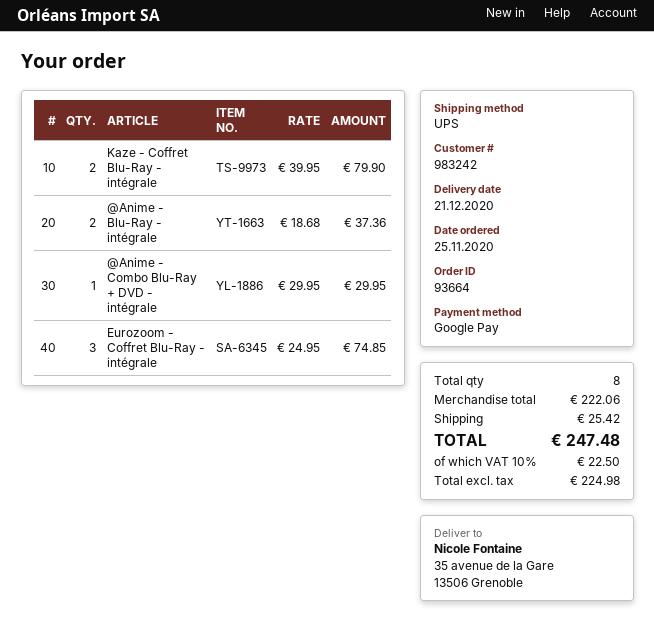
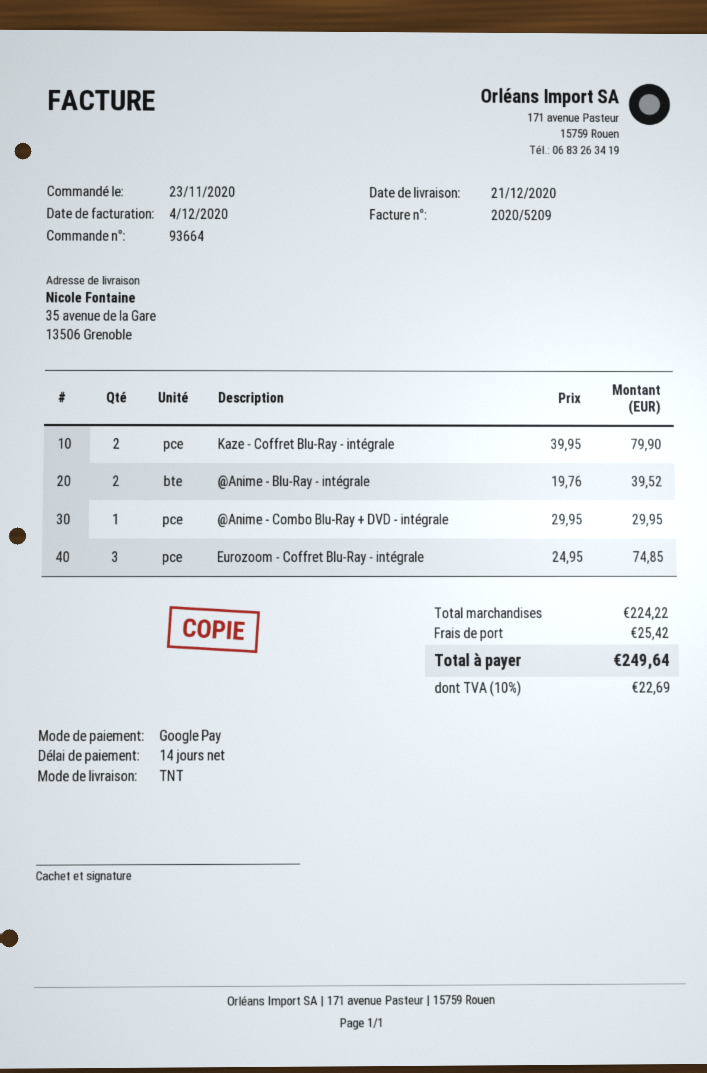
order date: 2020-11-25 -> 2020-11-23
shipping method: UPS -> TNT
@Anime - Blu-Ray - intégrale: 2 x 18.68 = 37.36 -> 2 x 19.76 = 39.52
subtotal: 222.06 -> 224.22
tax: 10% = 22.50 -> 10% = 22.69
total: 247.48 -> 249.64

